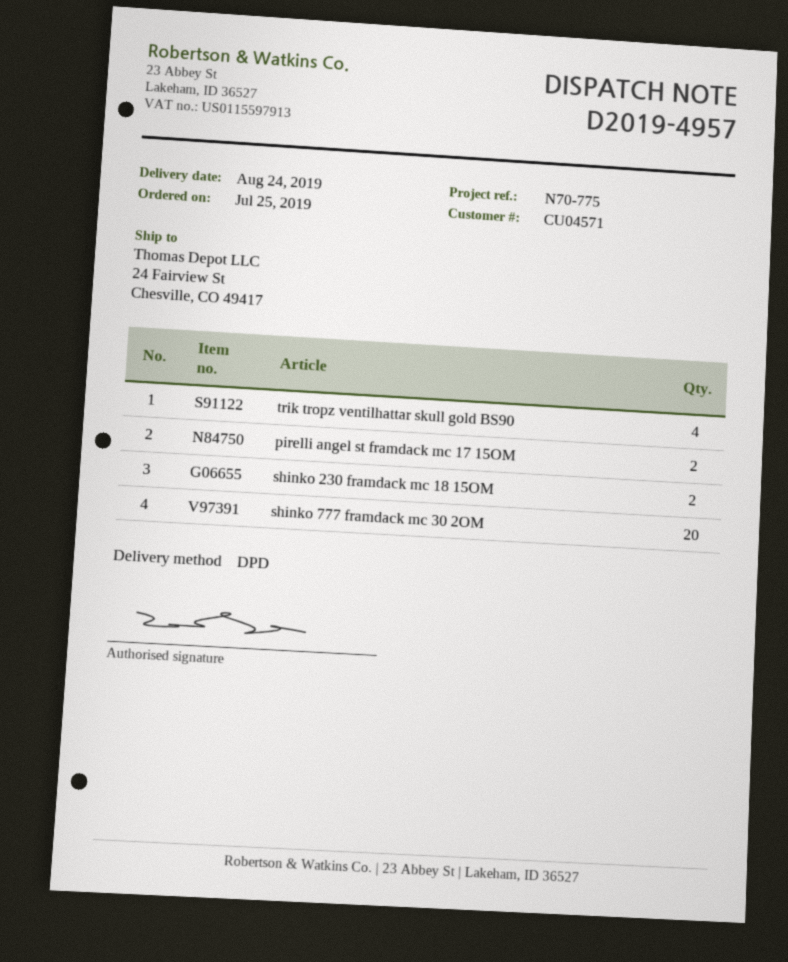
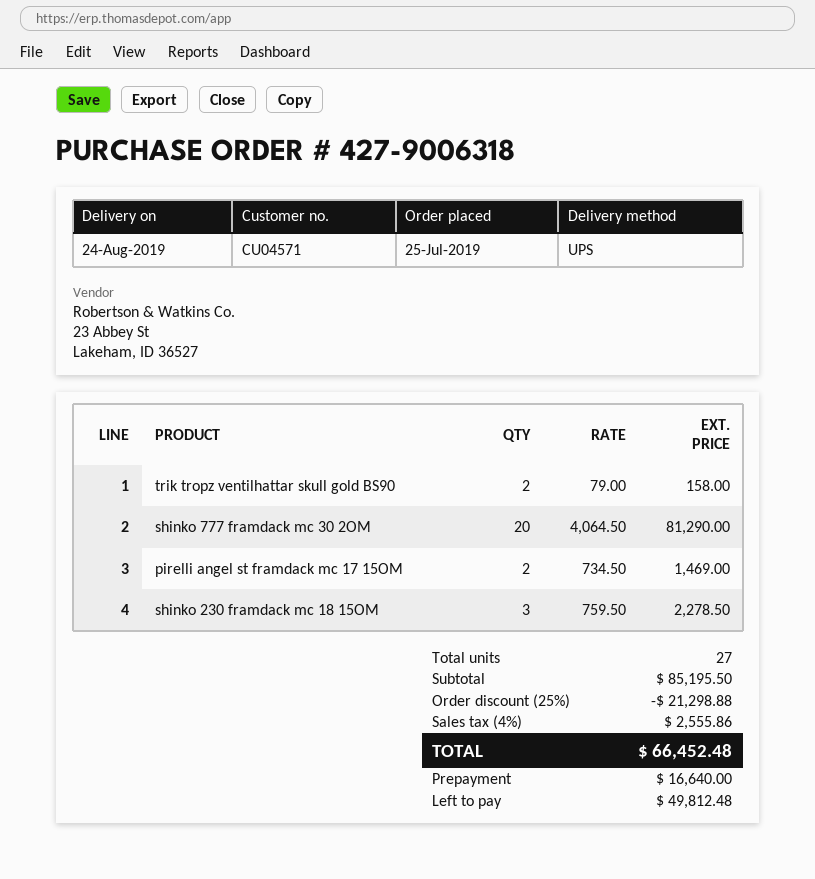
shipping method: DPD -> UPS
trik tropz ventilhattar skull gold BS90: 4 -> 2
shinko 230 framdack mc 18 15OM: 2 -> 3

